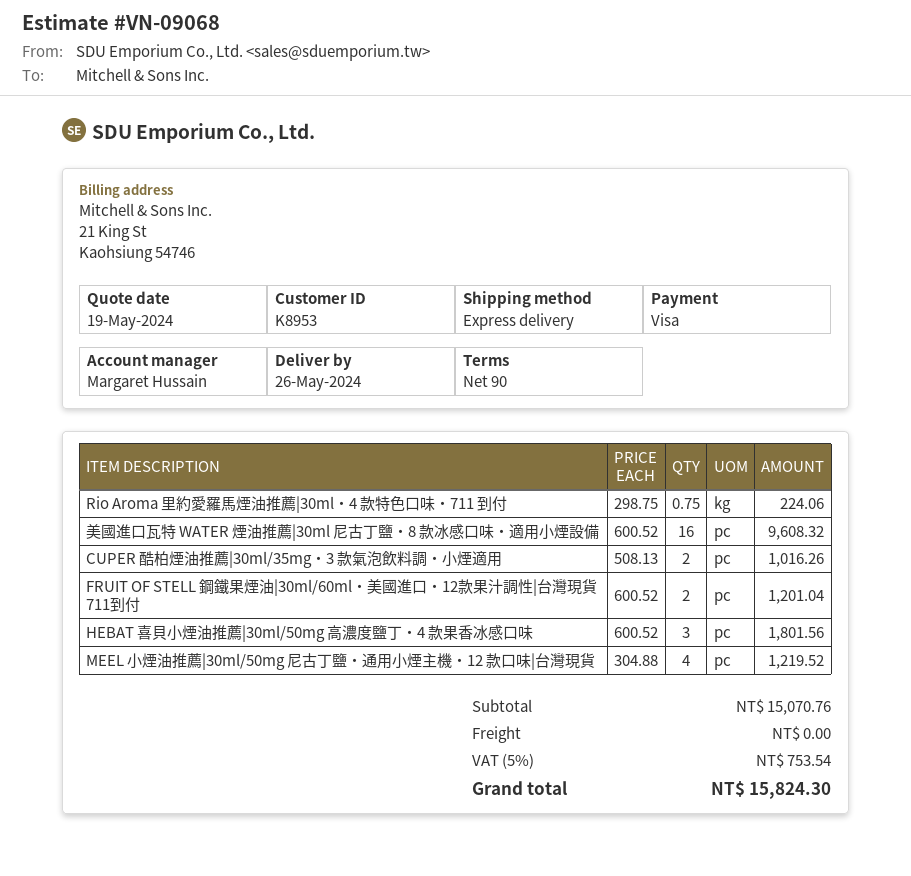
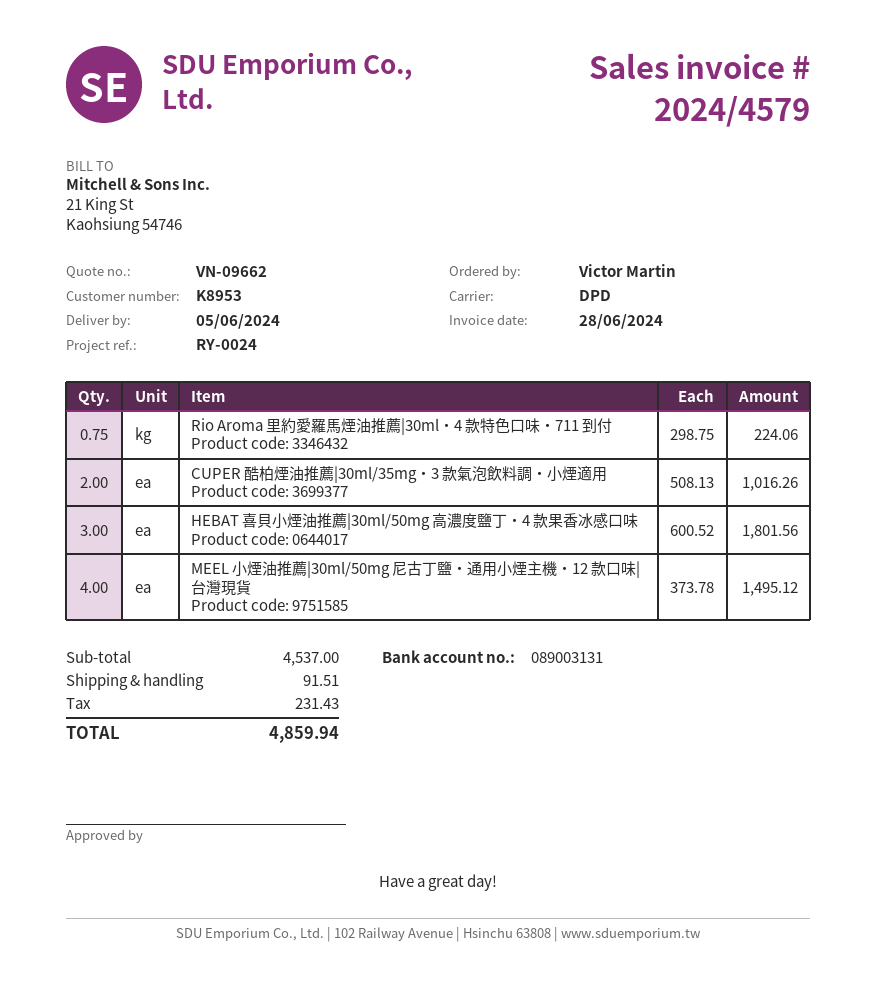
quote number: VN-09068 -> VN-09662
delivery date: 2024-05-26 -> 2024-06-05
shipping method: express -> DPD
美國進口瓦特 WATER 煙油推薦|30ml 尼古丁鹽・8 款冰感口味・適用小煙設備: 16 x 600.52 = 9608.32 -> none
FRUIT OF STELL 鋼鐵果煙油|30ml/60ml・美國進口・12款果汁調性|台灣現貨 711到付: 2 x 600.52 = 1201.04 -> none
MEEL 小煙油推薦|30ml/50mg 尼古丁鹽・通用小煙主機・12 款口味|台灣現貨: 4 x 304.88 = 1219.52 -> 4 x 373.78 = 1495.12
subtotal: 15070.76 -> 4537.00
shipping: 0.00 -> 91.51
tax: 753.54 -> 231.43
total: 15824.30 -> 4859.94

